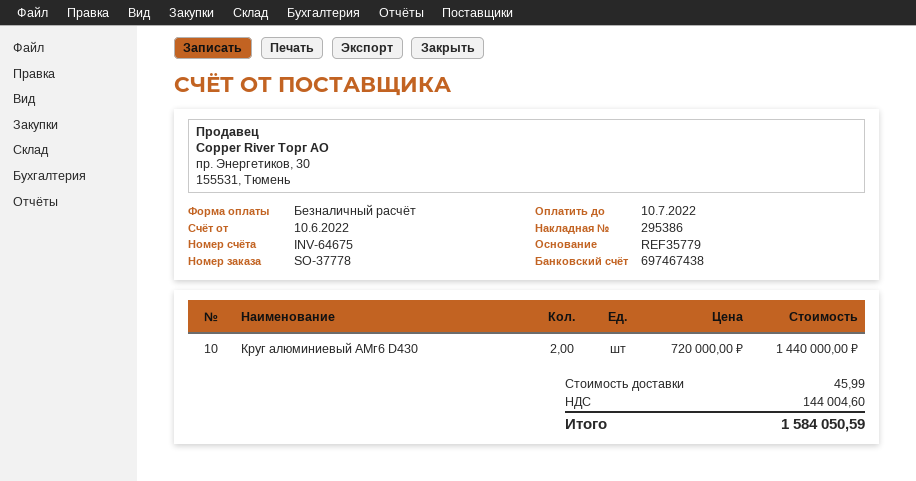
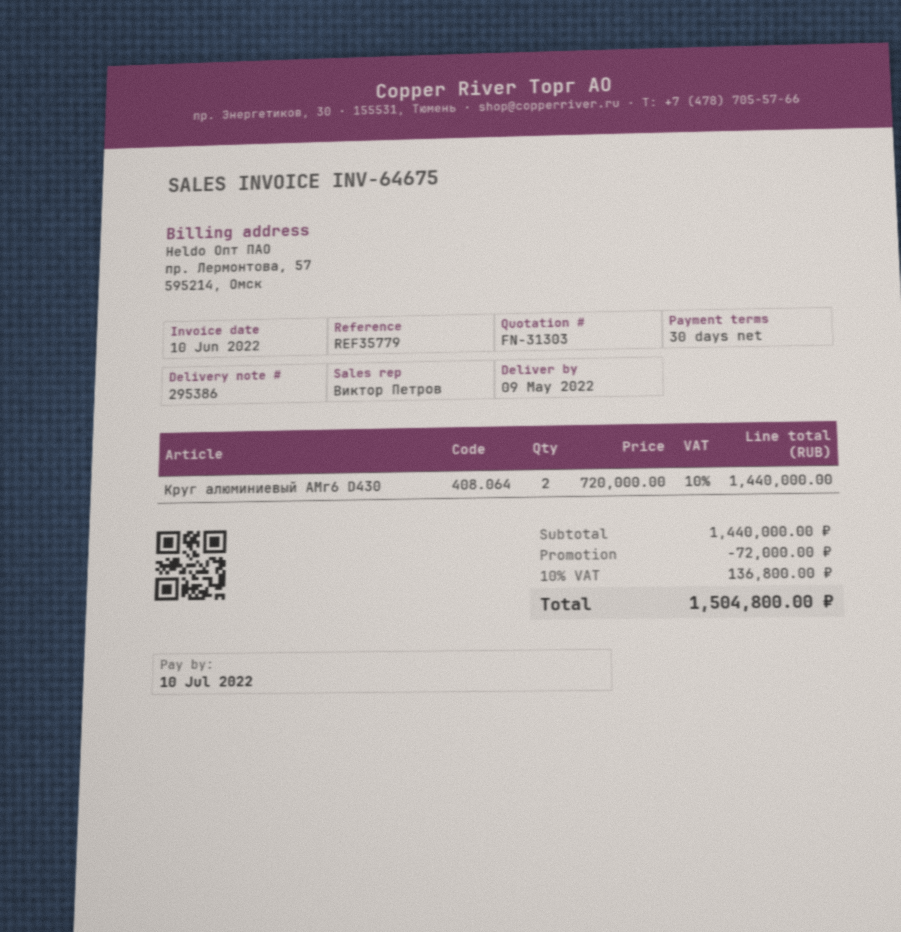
discount: none -> 72000.00
shipping: 45.99 -> none
tax: 144004.60 -> 136800.00
total: 1584050.59 -> 1504800.00

